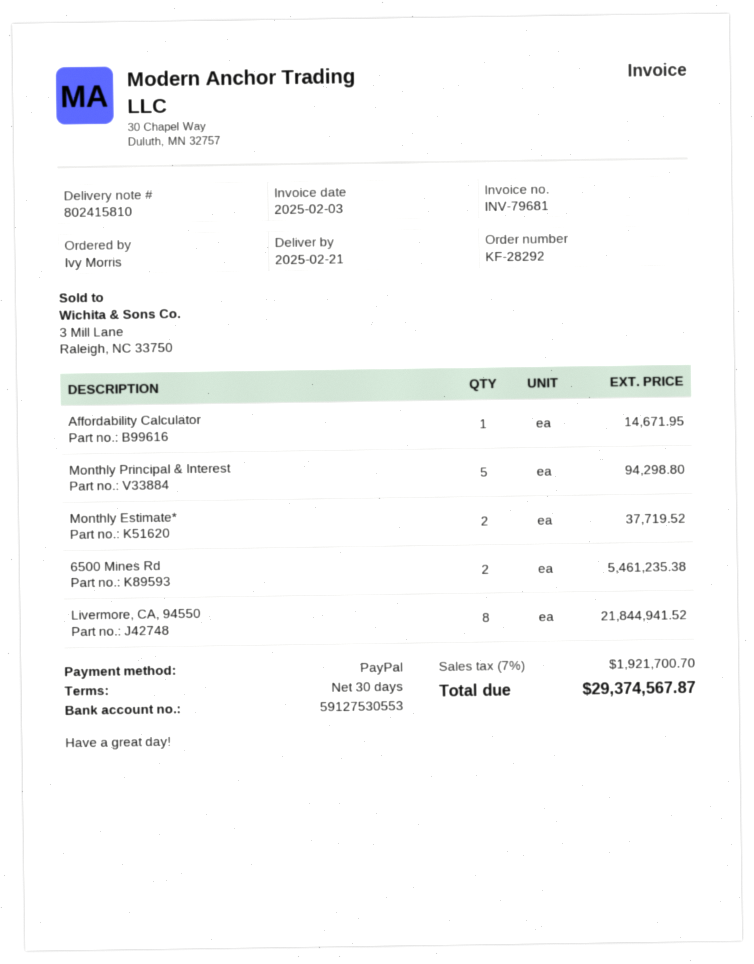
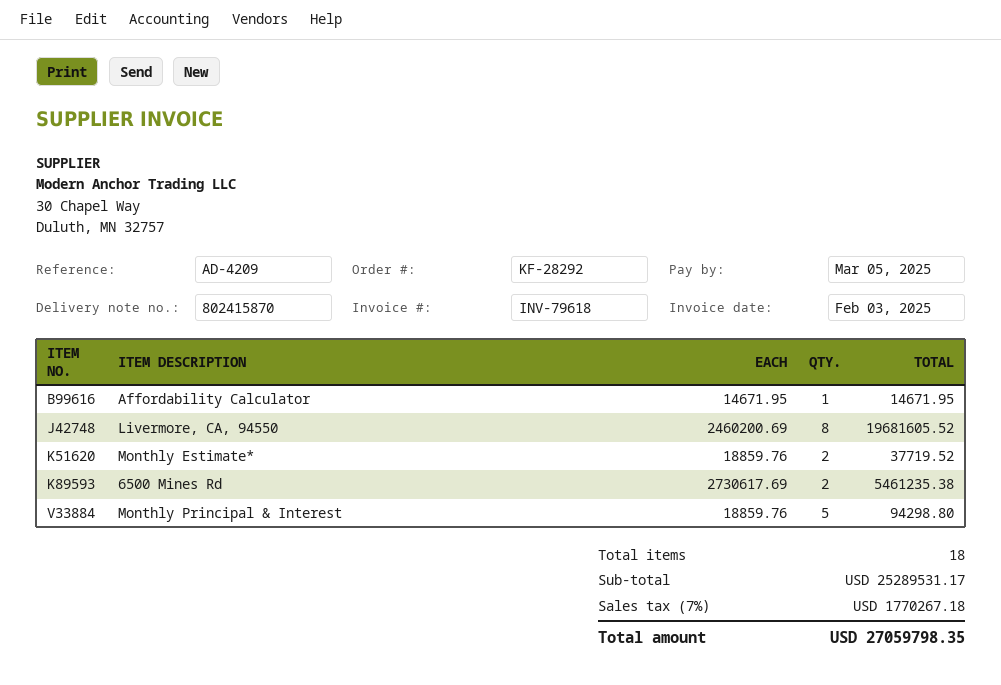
delivery note number: 802415810 -> 802415870
invoice number: INV-79681 -> INV-79618
Livermore, CA, 94550: 8 for 21844941.52 -> 8 for 19681605.52
tax: 7% = 1921700.70 -> 7% = 1770267.18
total: 29374567.87 -> 27059798.35

